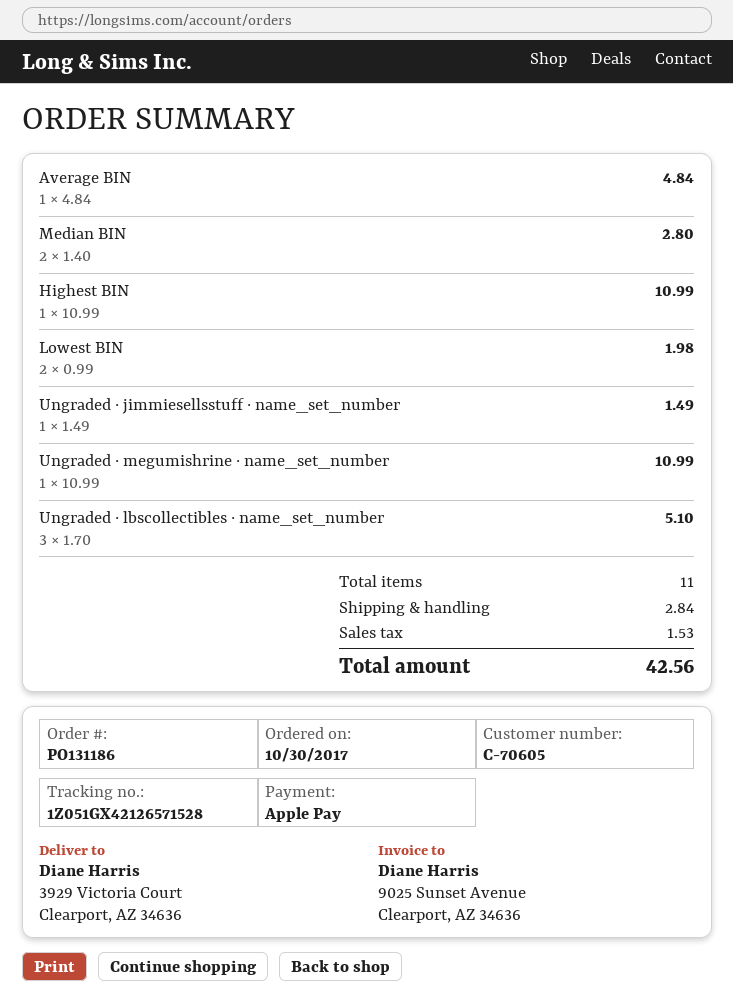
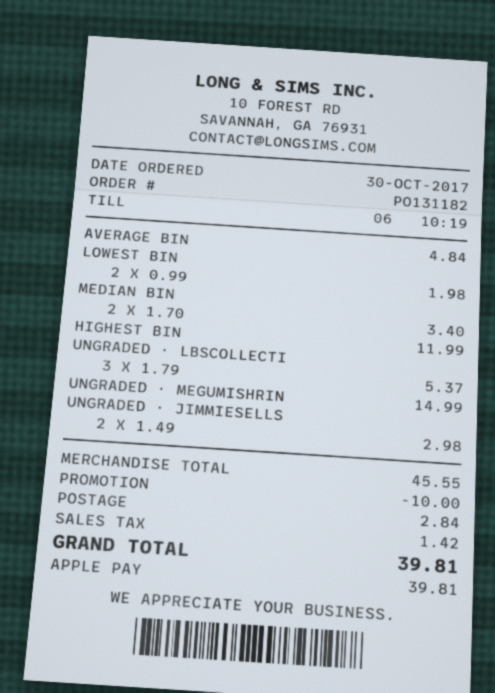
order number: PO131186 -> PO131182
Median BIN: 2 x 1.40 = 2.80 -> 2 x 1.70 = 3.40
Highest BIN: 1 x 10.99 = 10.99 -> 1 x 11.99 = 11.99
Ungraded · jimmiesellsstuff · name_set_number: 1 x 1.49 = 1.49 -> 2 x 1.49 = 2.98
Ungraded · megumishrine · name_set_number: 1 x 10.99 = 10.99 -> 1 x 14.99 = 14.99
Ungraded · lbscollectibles · name_set_number: 3 x 1.70 = 5.10 -> 3 x 1.79 = 5.37
discount: none -> 10.00
tax: 1.53 -> 1.42
total: 42.56 -> 39.81

